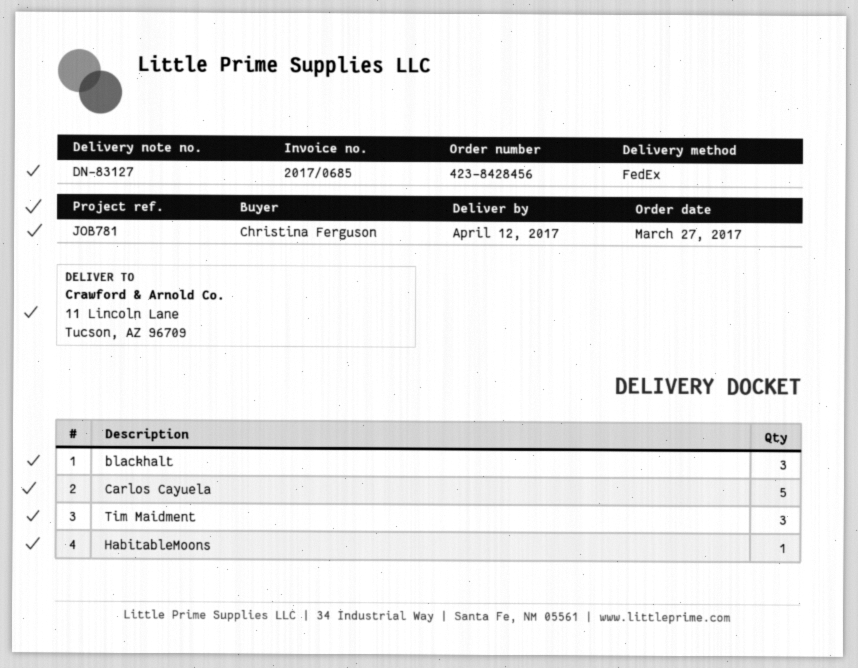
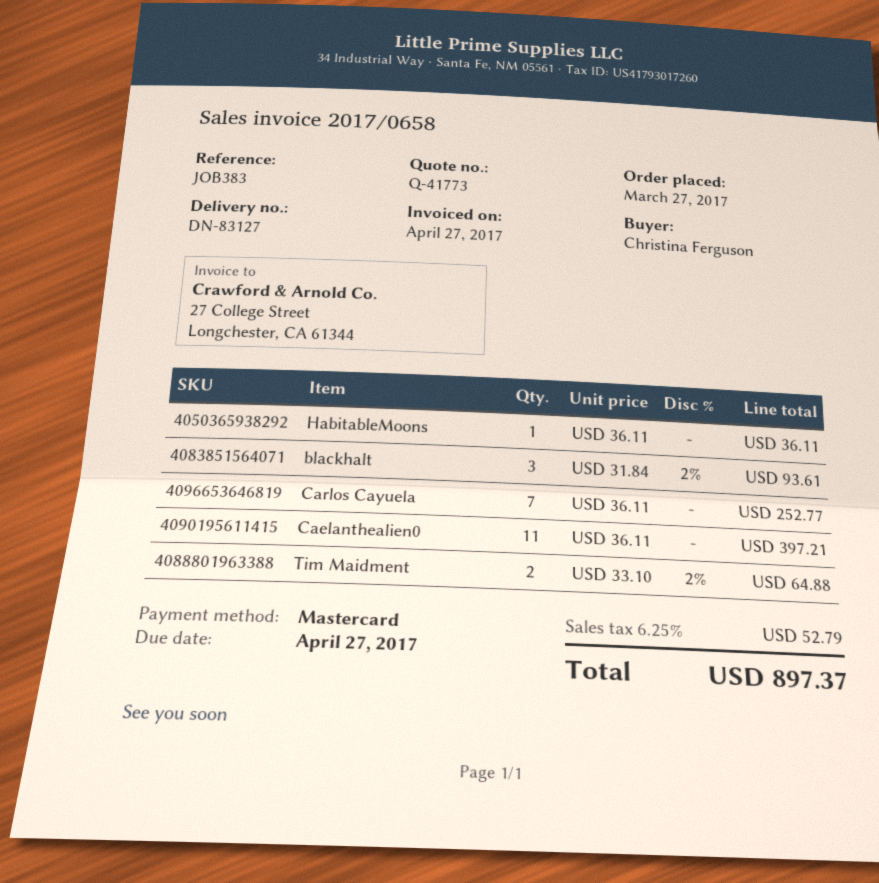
invoice number: 2017/0685 -> 2017/0658
reference: JOB781 -> JOB383
Carlos Cayuela: 5 -> 7
Tim Maidment: 3 -> 2
Caelanthealien0: none -> 11

